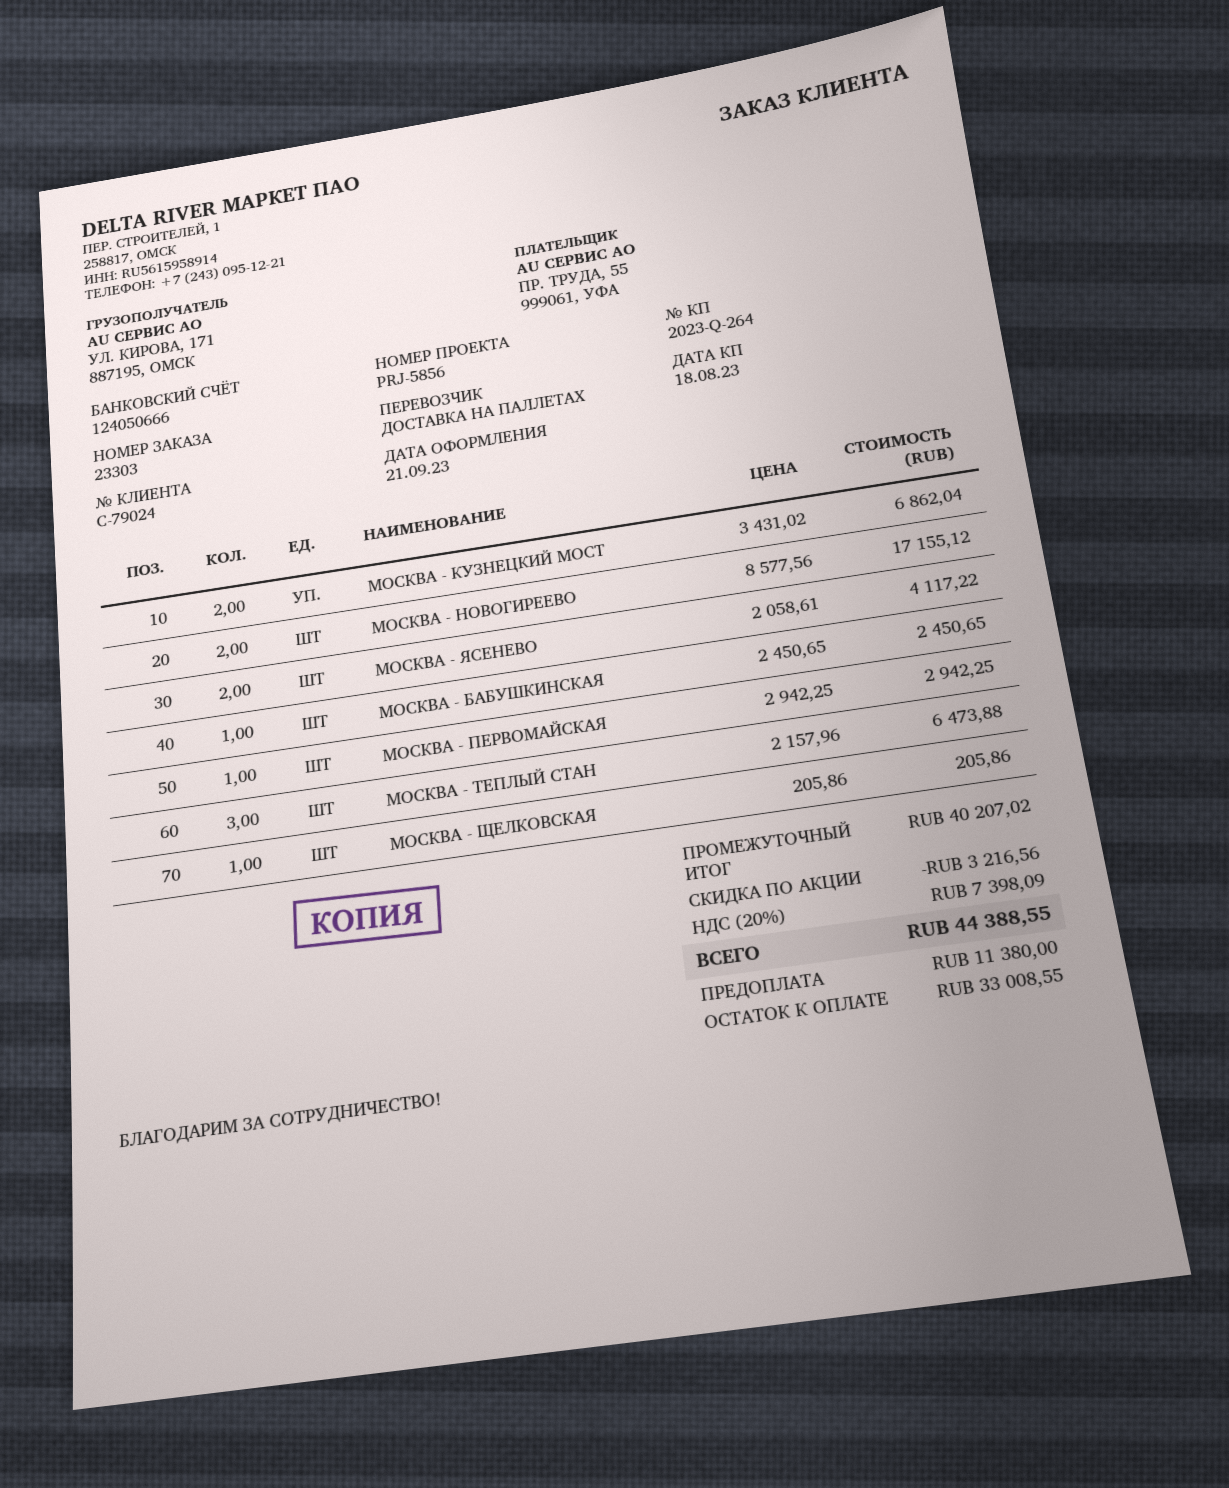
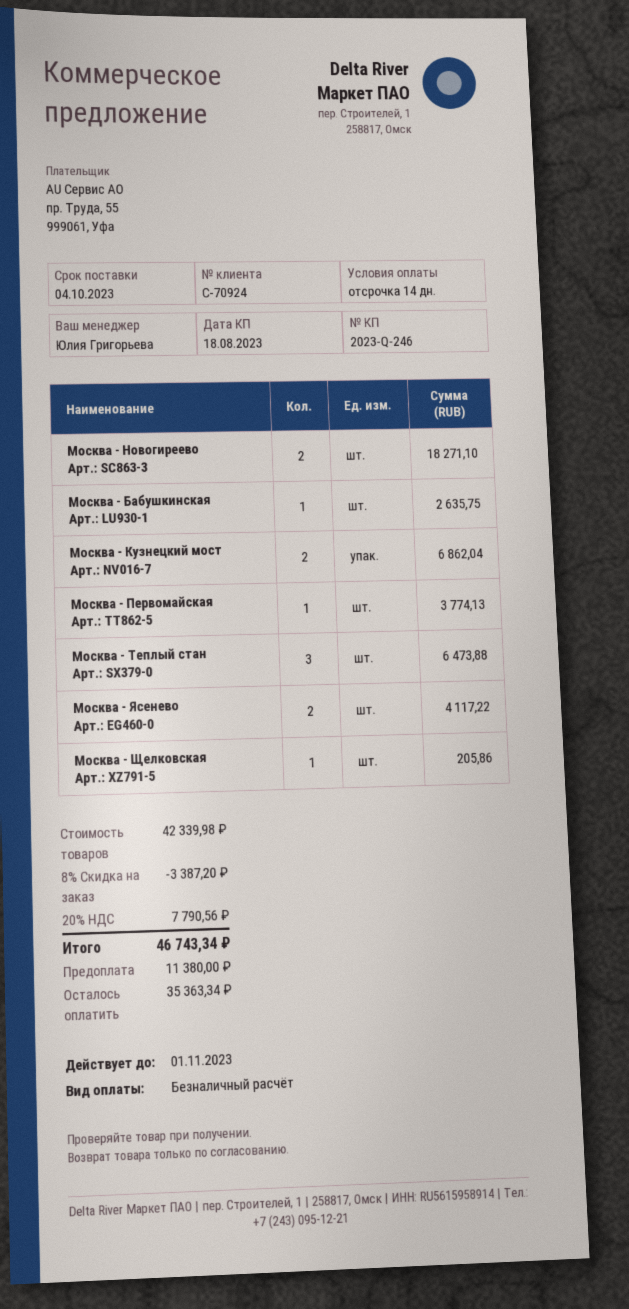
quote number: 2023-Q-264 -> 2023-Q-246
customer number: C-79024 -> C-70924
МОСКВА - НОВОГИРЕЕВО: 2 for 17155.12 -> 2 for 18271.10
МОСКВА - БАБУШКИНСКАЯ: 1 for 2450.65 -> 1 for 2635.75
МОСКВА - ПЕРВОМАЙСКАЯ: 1 for 2942.25 -> 1 for 3774.13
subtotal: 40207.02 -> 42339.98
discount: 3216.56 -> 3387.20
tax: 20% = 7398.09 -> 20% = 7790.56
total: 44388.55 -> 46743.34
balance: 33008.55 -> 35363.34

